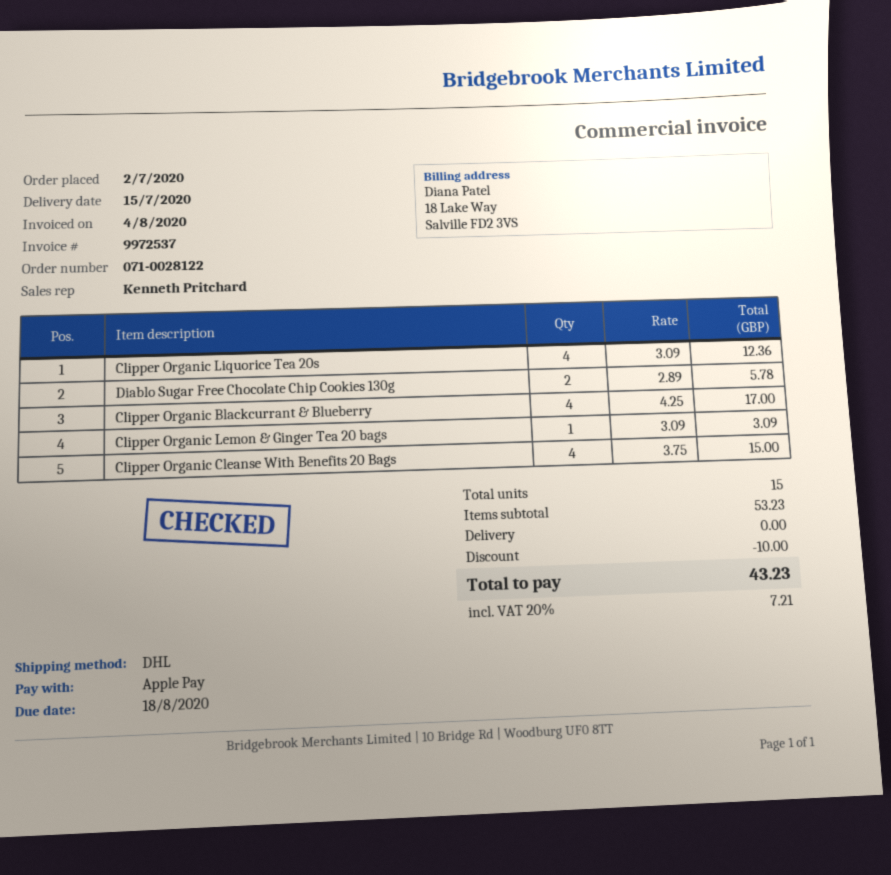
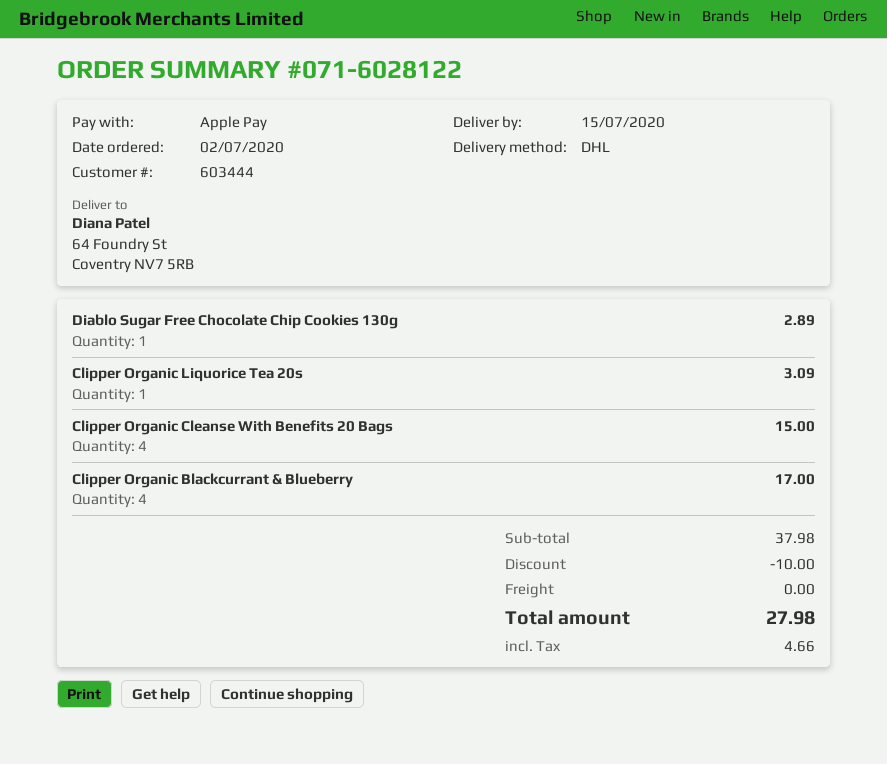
order number: 071-0028122 -> 071-6028122
Clipper Organic Liquorice Tea 20s: 4 for 12.36 -> 1 for 3.09
Diablo Sugar Free Chocolate Chip Cookies 130g: 2 for 5.78 -> 1 for 2.89
Clipper Organic Lemon & Ginger Tea 20 bags: 1 for 3.09 -> none
subtotal: 53.23 -> 37.98
tax: 7.21 -> 4.66
total: 43.23 -> 27.98

